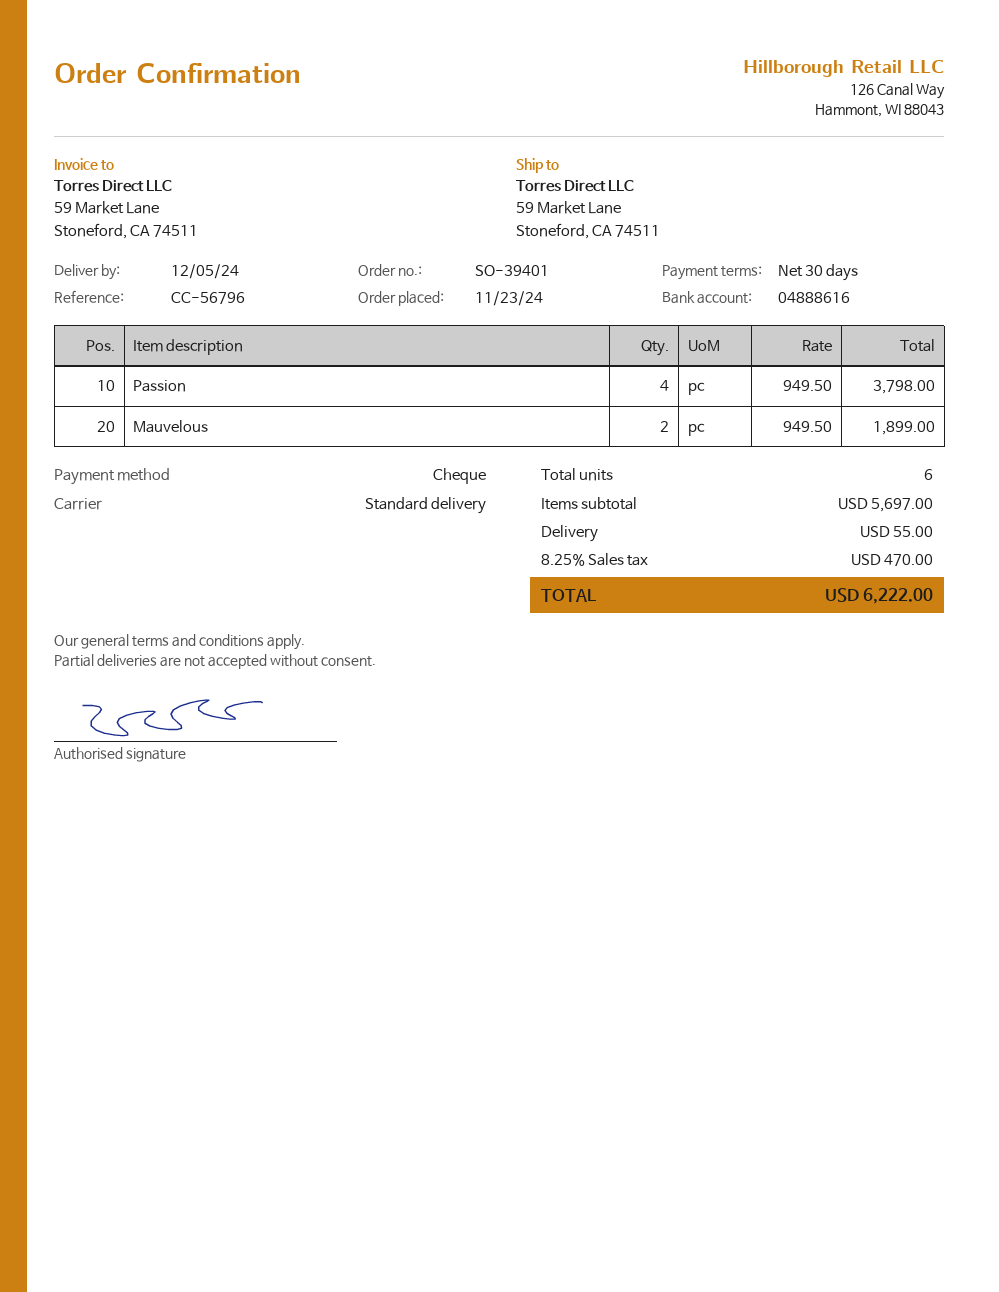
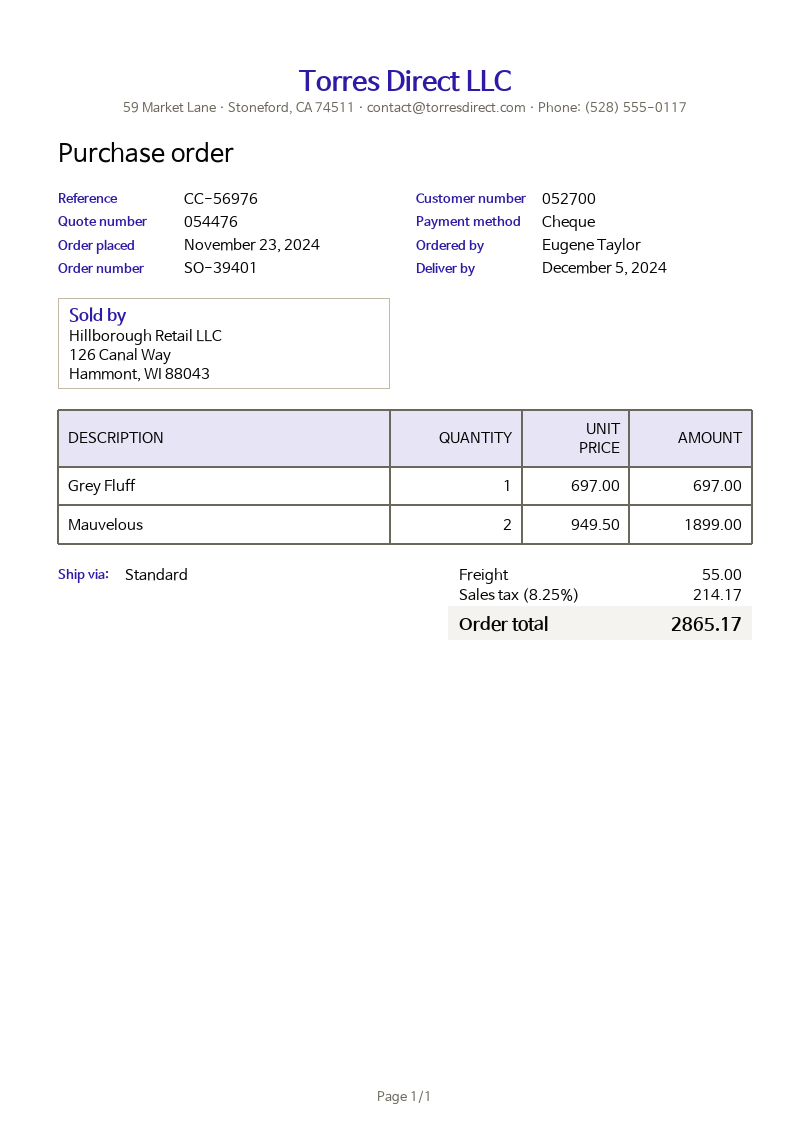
reference: CC-56796 -> CC-56976
Passion: 4 x 949.50 = 3798.00 -> none
Grey Fluff: none -> 1 x 697.00 = 697.00
tax: 8.25% = 470.00 -> 8.25% = 214.17
total: 6222.00 -> 2865.17

